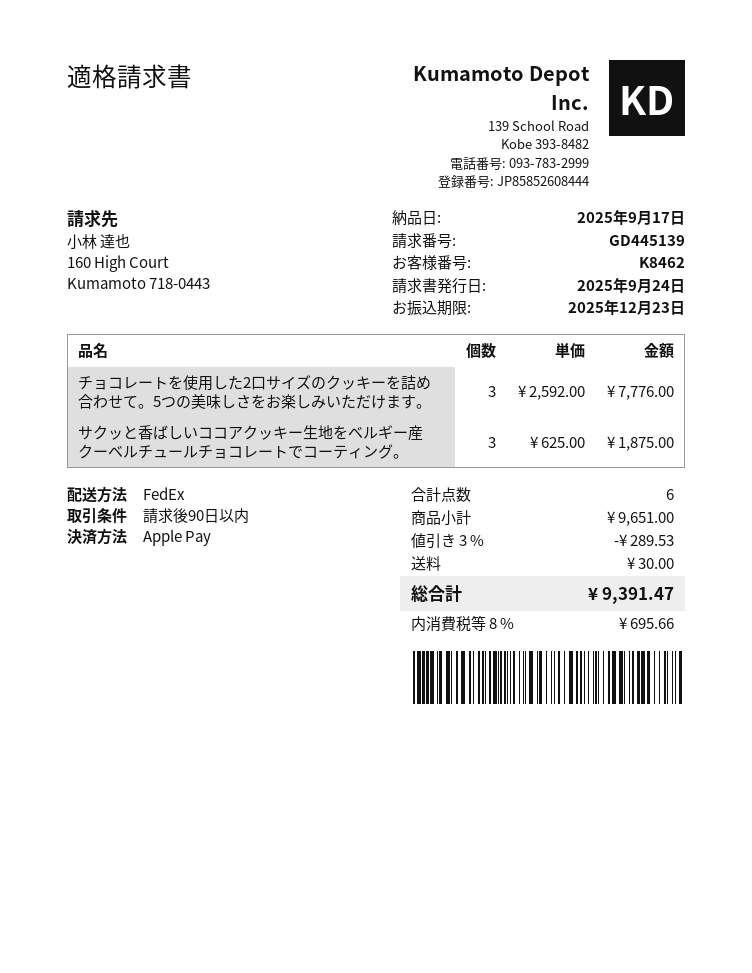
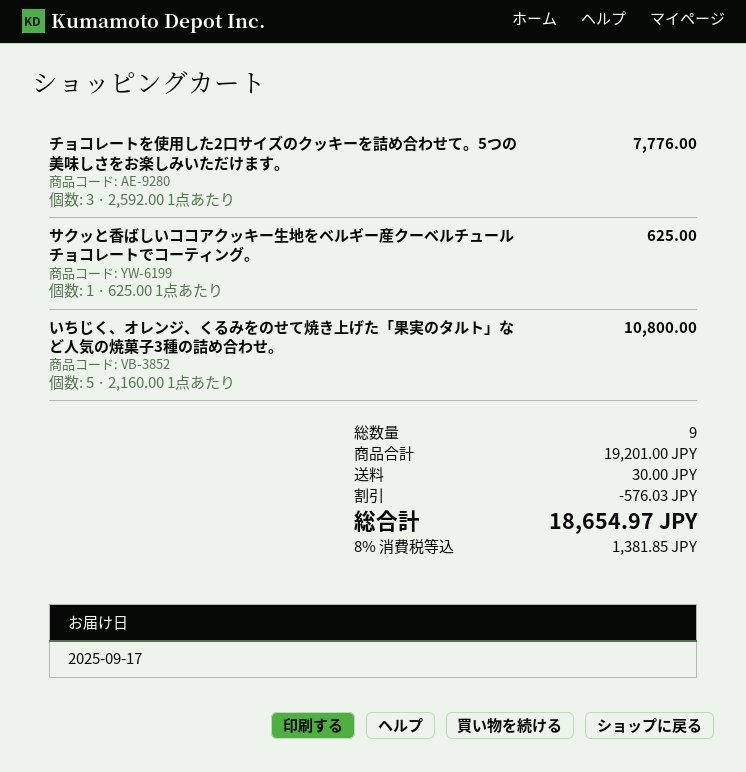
サクッと香ばしいココアクッキー生地をベルギー産クーベルチュールチョコレートでコーティング。: 3 x 625.00 = 1875.00 -> 1 x 625.00 = 625.00
いちじく、オレンジ、くるみをのせて焼き上げた「果実のタルト」など人気の焼菓子3種の詰め合わせ。: none -> 5 x 2160.00 = 10800.00
total quantity: 6 -> 9
subtotal: 9651.00 -> 19201.00
discount: 289.53 -> 576.03
tax: 8% = 695.66 -> 8% = 1381.85
total: 9391.47 -> 18654.97

